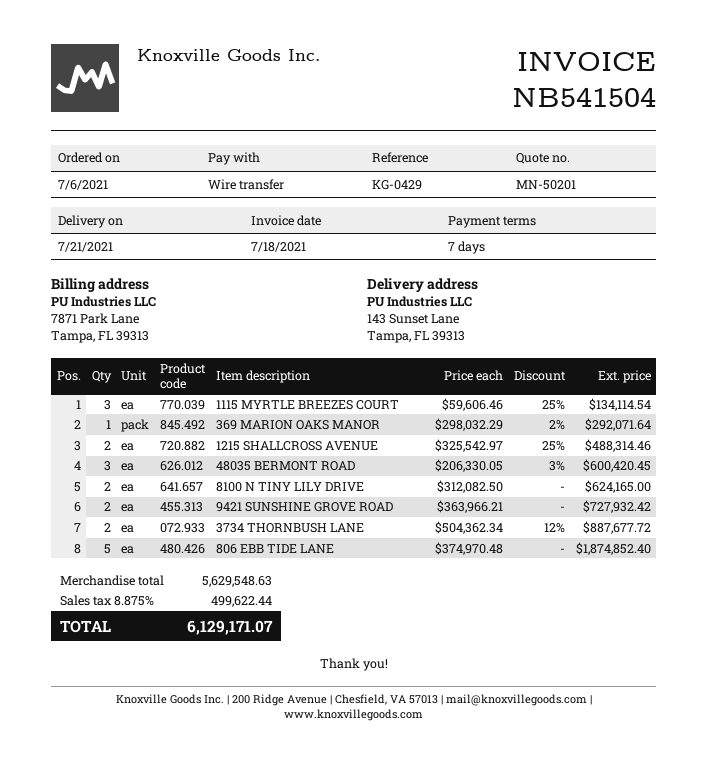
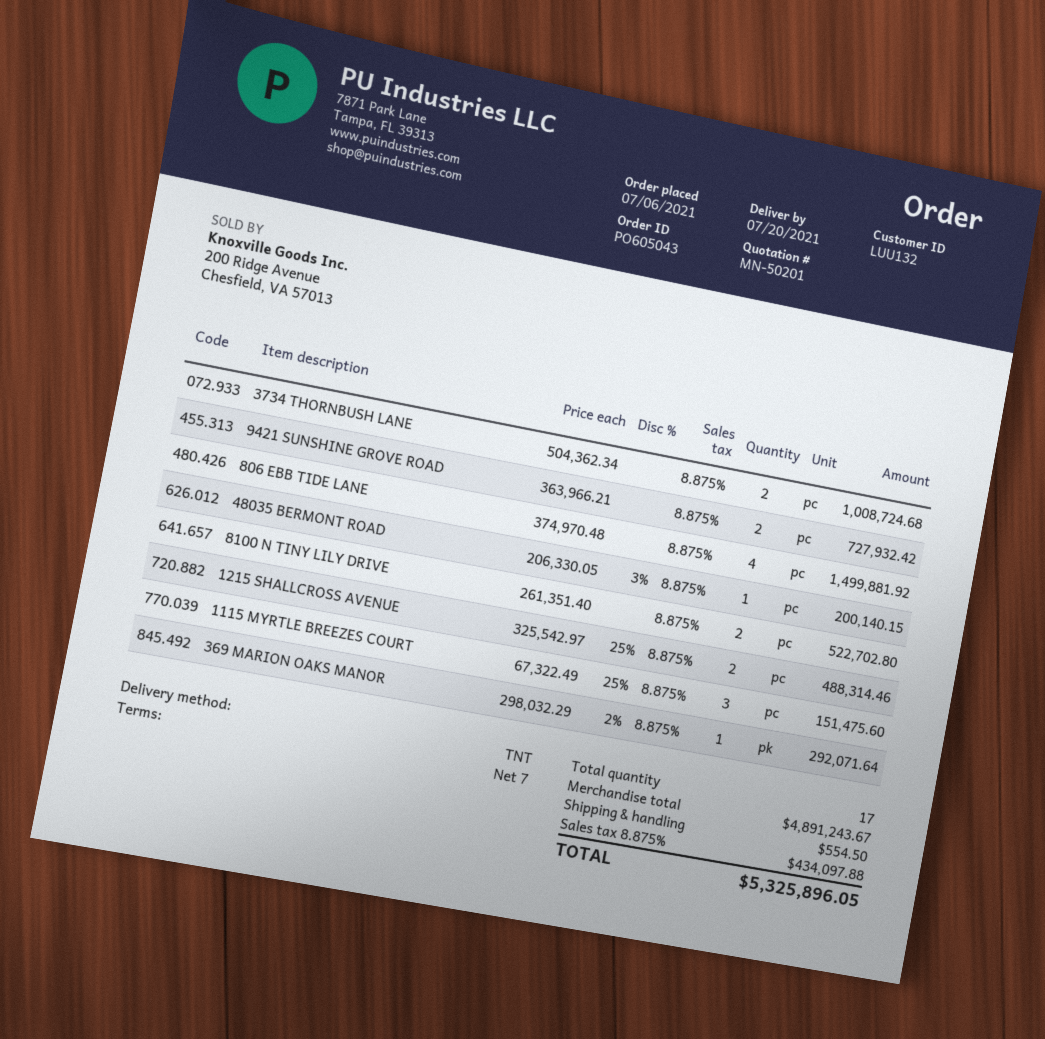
delivery date: 2021-07-21 -> 2021-07-20
1115 MYRTLE BREEZES COURT: 3 x 59606.46 - 25% = 134114.54 -> 3 x 67322.49 - 25% = 151475.60
48035 BERMONT ROAD: 3 x 206330.05 - 3% = 600420.45 -> 1 x 206330.05 - 3% = 200140.15
8100 N TINY LILY DRIVE: 2 x 312082.50 = 624165.00 -> 2 x 261351.40 = 522702.80
3734 THORNBUSH LANE: 2 x 504362.34 - 12% = 887677.72 -> 2 x 504362.34 = 1008724.68
806 EBB TIDE LANE: 5 x 374970.48 = 1874852.40 -> 4 x 374970.48 = 1499881.92
subtotal: 5629548.63 -> 4891243.67
shipping: none -> 554.50
tax: 8.875% = 499622.44 -> 8.875% = 434097.88
total: 6129171.07 -> 5325896.05

